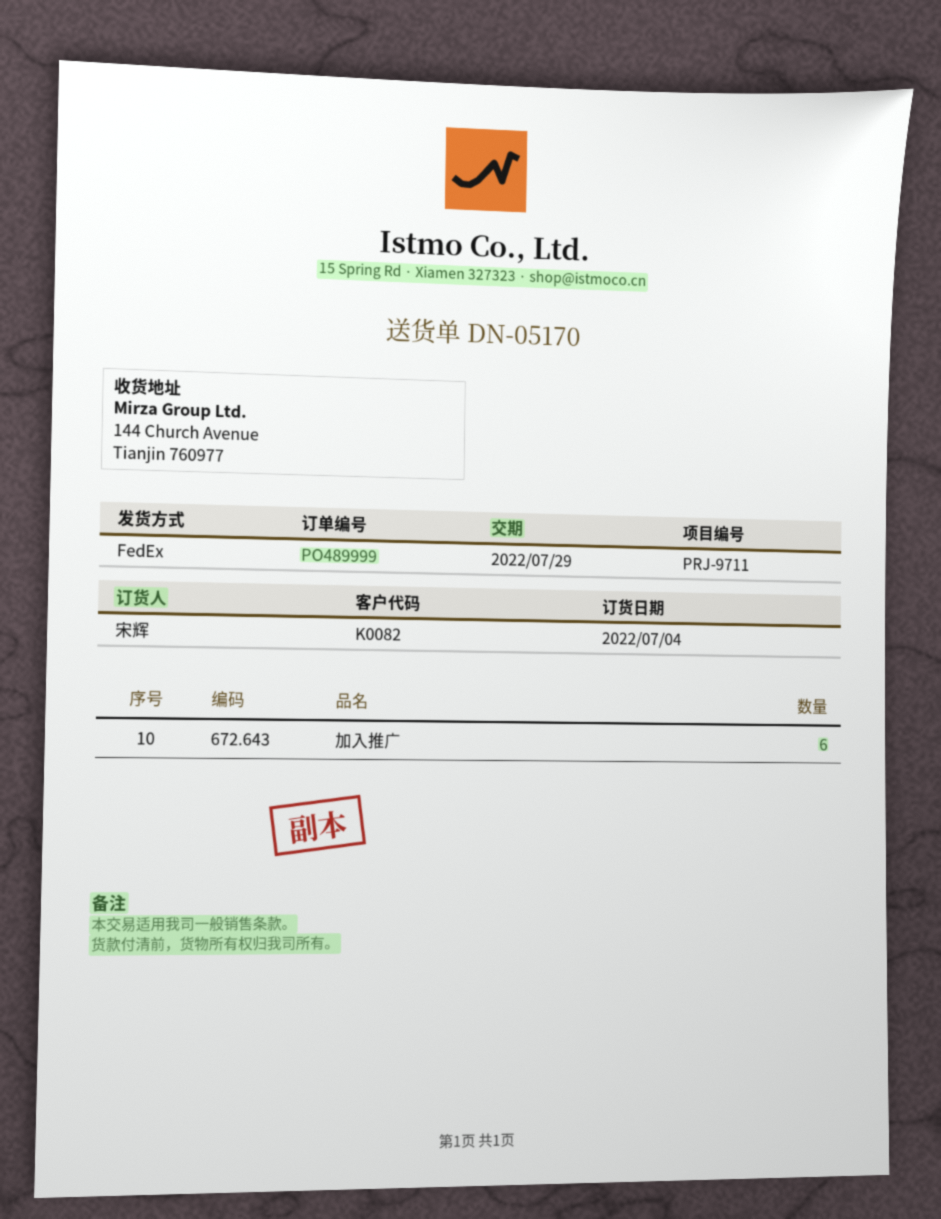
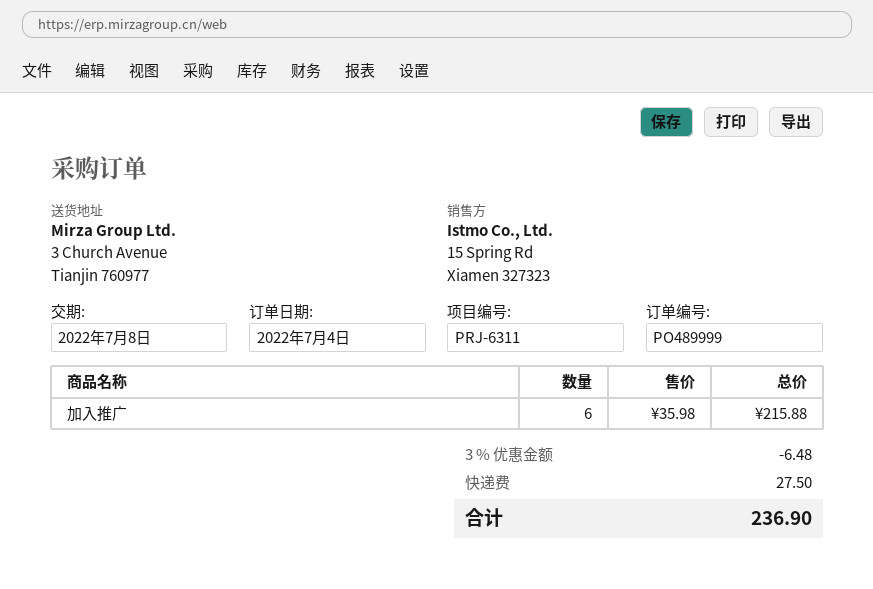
delivery date: 2022-07-29 -> 2022-07-08
reference: PRJ-9711 -> PRJ-6311
ship to: 144 Church Avenue, Tianjin 760977 -> 3 Church Avenue, Tianjin 760977

